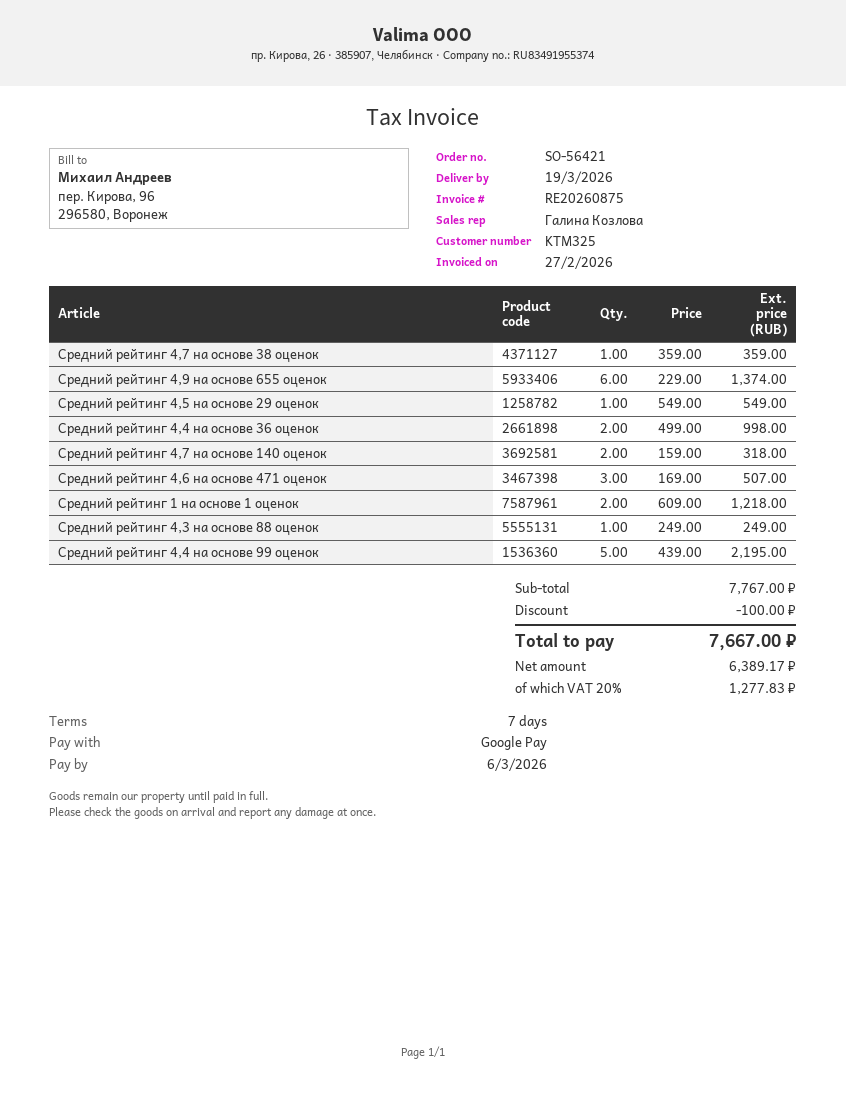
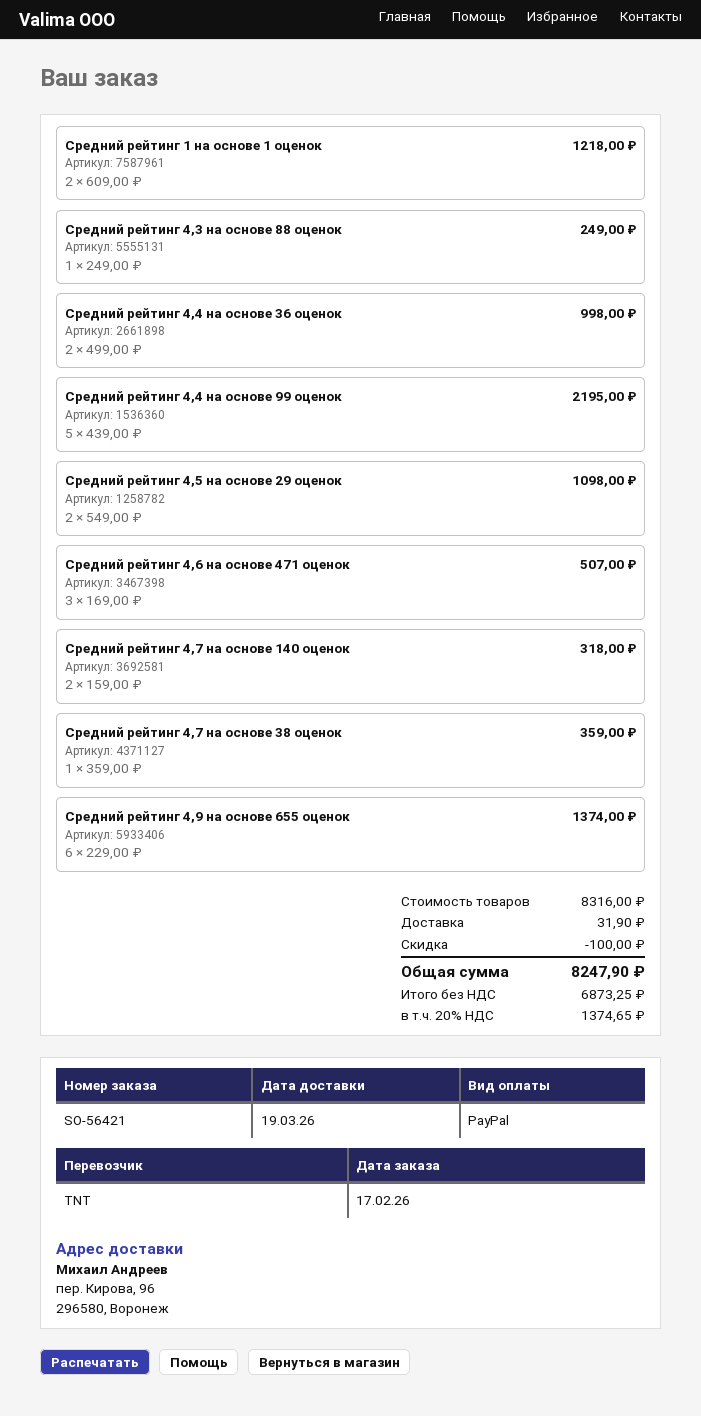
payment method: Google Pay -> PayPal
Средний рейтинг 4,5 на основе 29 оценок: 1 x 549.00 = 549.00 -> 2 x 549.00 = 1098.00
subtotal: 7767.00 -> 8316.00
shipping: none -> 31.90
net: 6389.17 -> 6873.25
tax: 20% = 1277.83 -> 20% = 1374.65
total: 7667.00 -> 8247.90

